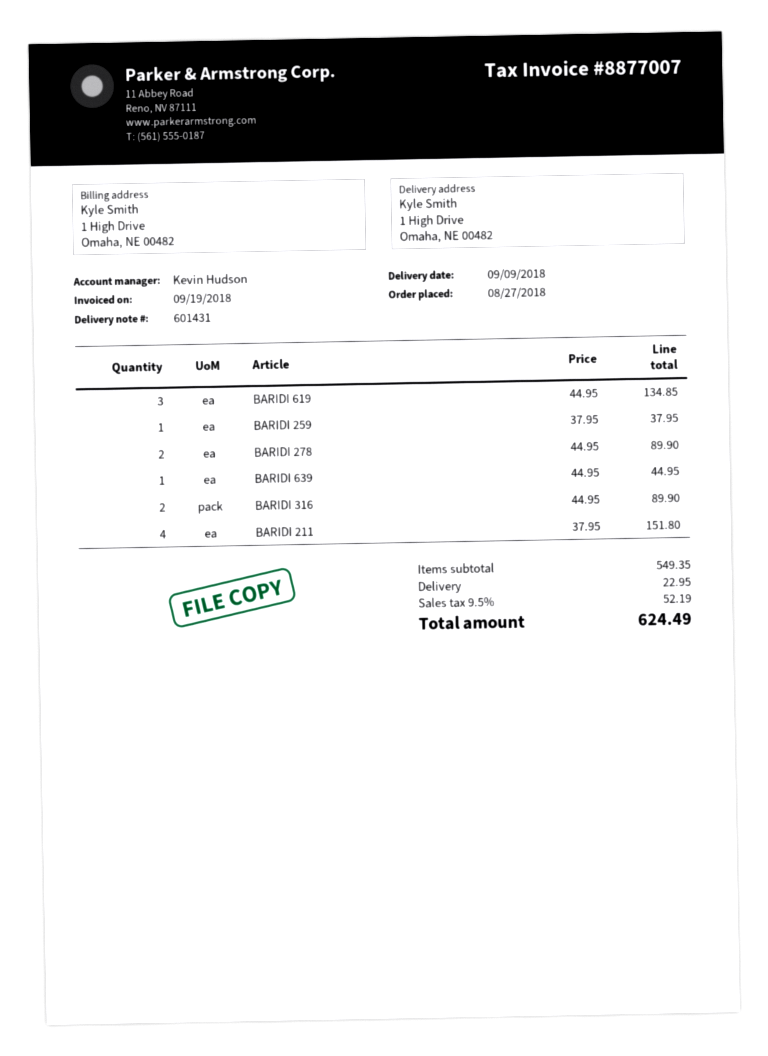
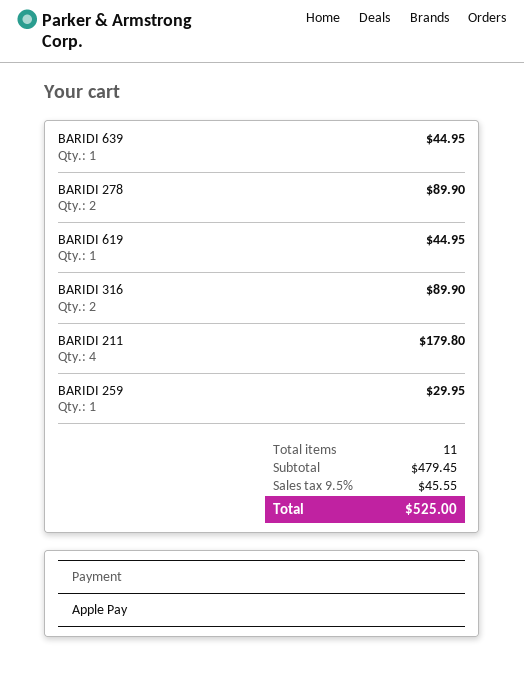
BARIDI 619: 3 for 134.85 -> 1 for 44.95
BARIDI 259: 1 for 37.95 -> 1 for 29.95
BARIDI 211: 4 for 151.80 -> 4 for 179.80
subtotal: 549.35 -> 479.45
shipping: 22.95 -> none
tax: 9.5% = 52.19 -> 9.5% = 45.55
total: 624.49 -> 525.00

